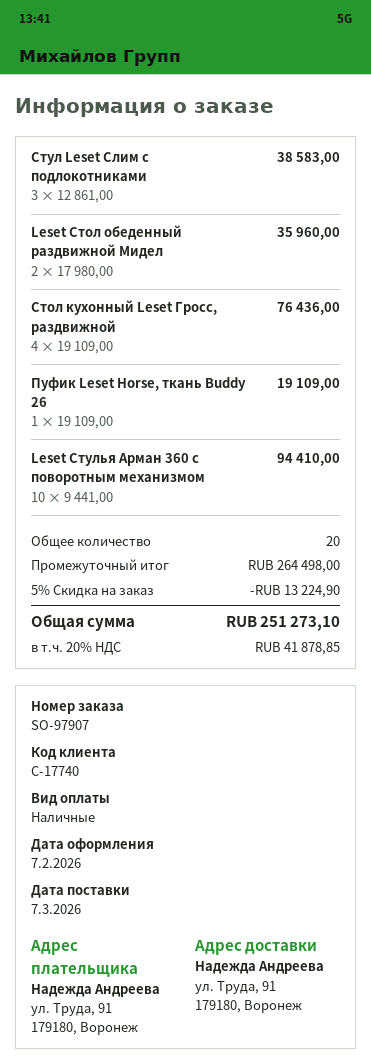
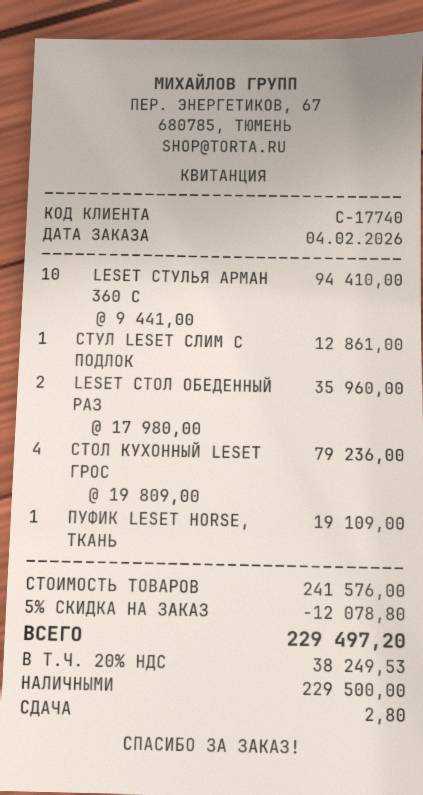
order date: 2026-02-07 -> 2026-02-04
Стул Leset Слим с подлокотниками: 3 x 12861.00 = 38583.00 -> 1 x 12861.00 = 12861.00
Стол кухонный Leset Гросс, раздвижной: 4 x 19109.00 = 76436.00 -> 4 x 19809.00 = 79236.00
subtotal: 264498.00 -> 241576.00
discount: 5% = 13224.90 -> 5% = 12078.80
tax: 20% = 41878.85 -> 20% = 38249.53
total: 251273.10 -> 229497.20

